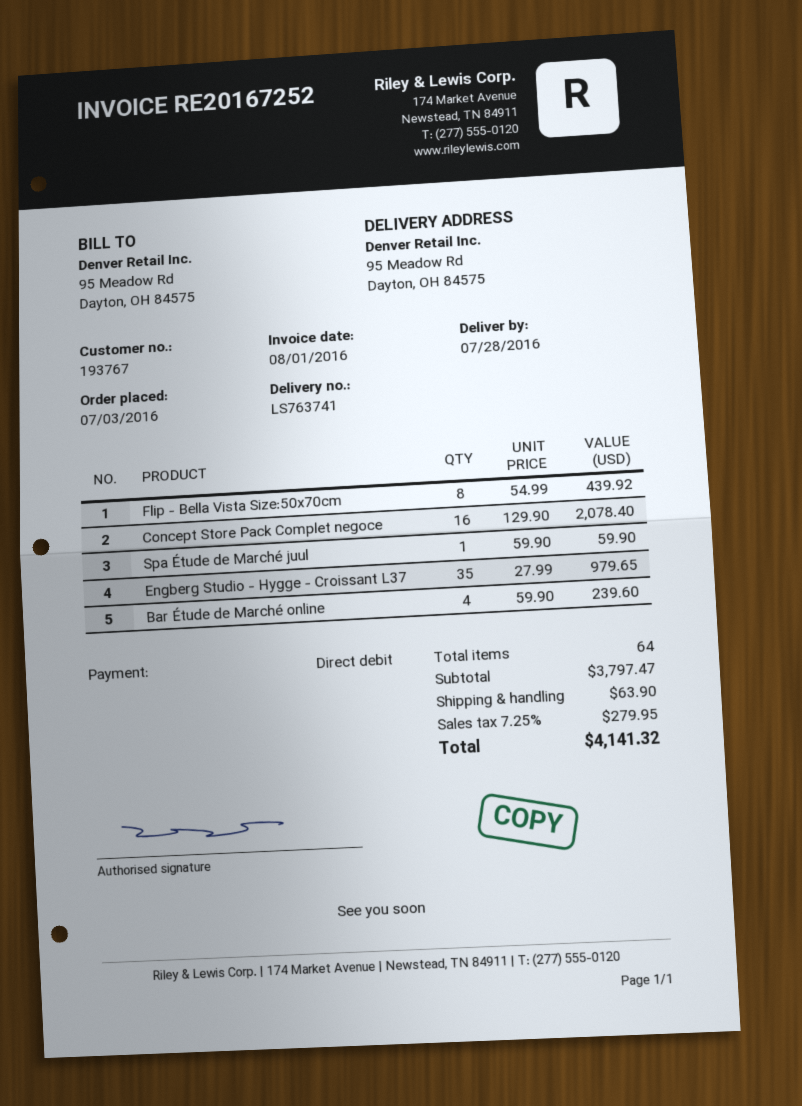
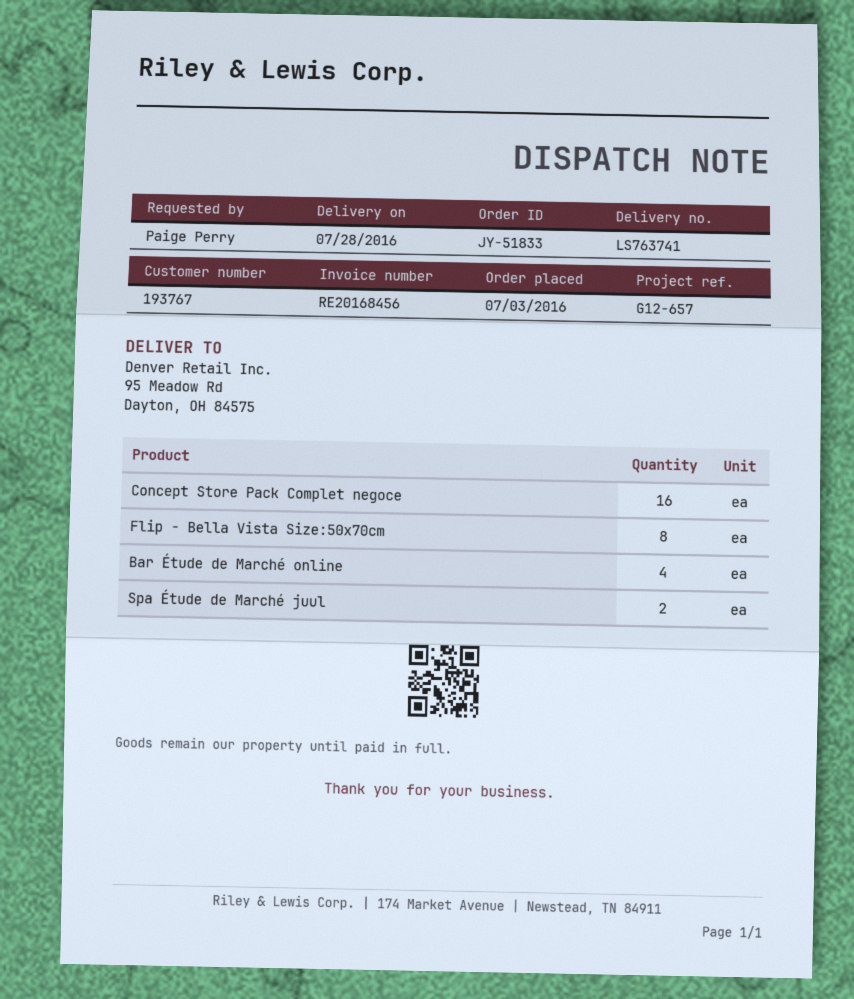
invoice number: RE20167252 -> RE20168456
Spa Étude de Marché juul: 1 -> 2
Engberg Studio - Hygge - Croissant L37: 35 -> none

